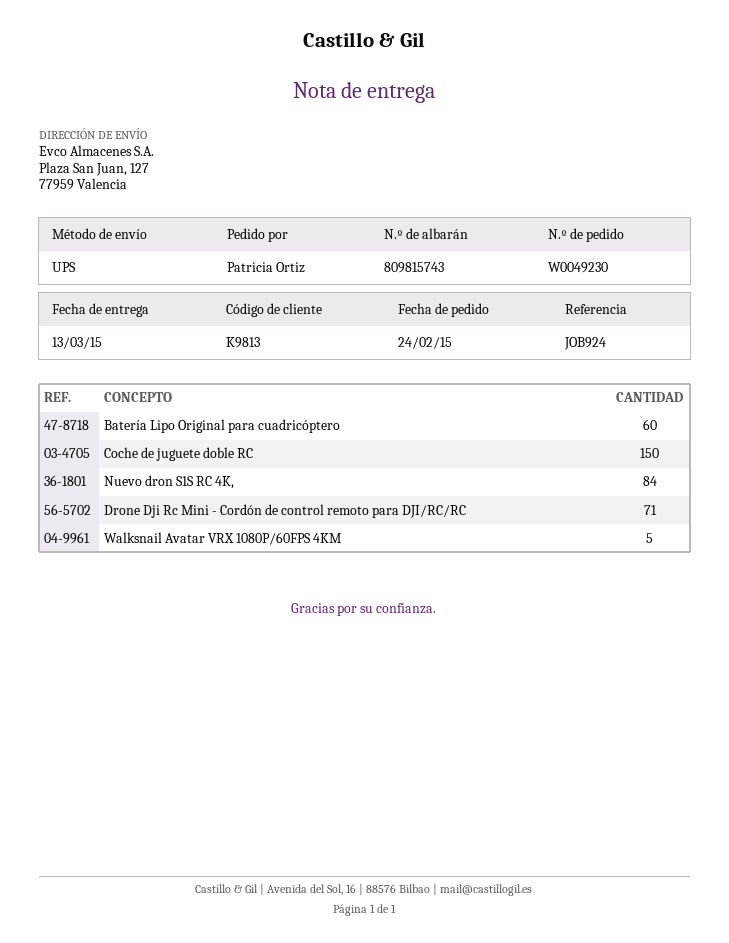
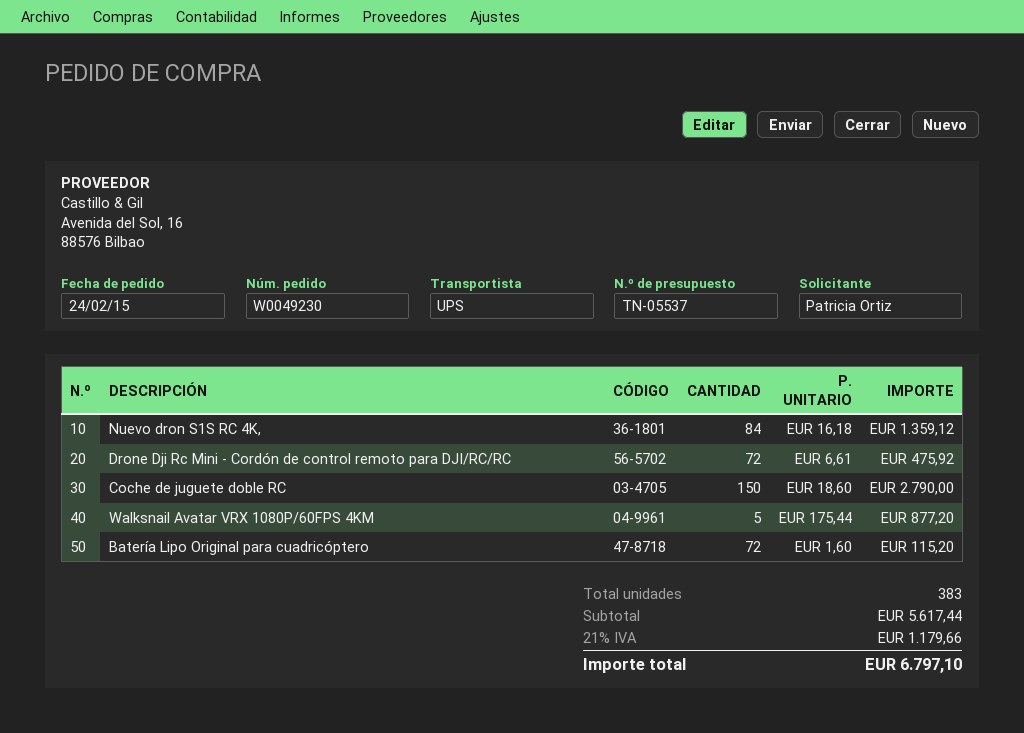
Batería Lipo Original para cuadricóptero: 60 -> 72
Drone Dji Rc Mini - Cordón de control remoto para DJI/RC/RC: 71 -> 72

